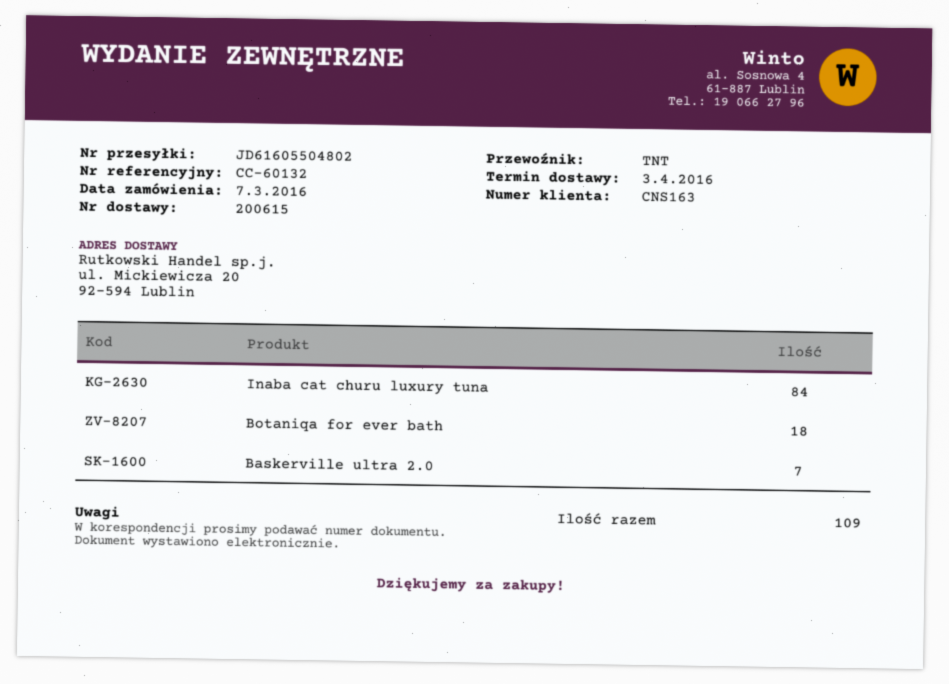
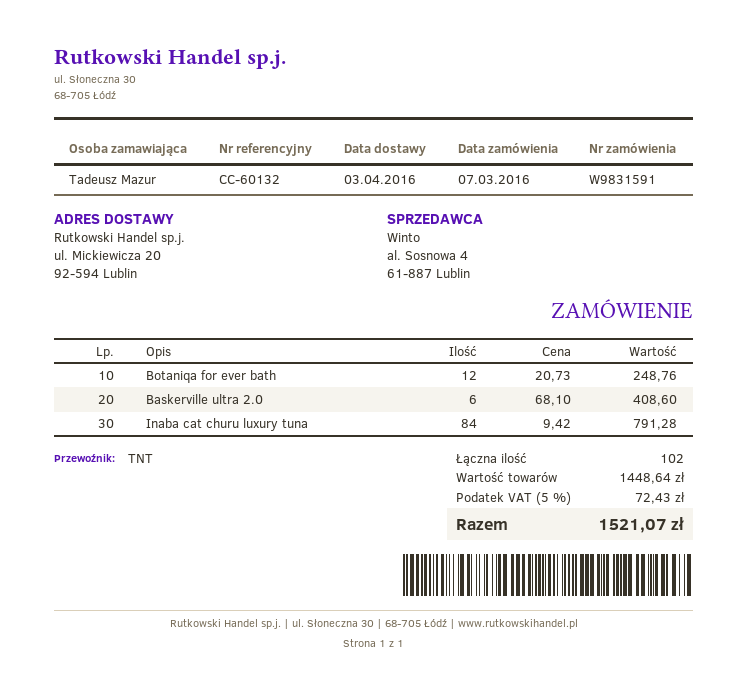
Botaniqa for ever bath: 18 -> 12
Baskerville ultra 2.0: 7 -> 6
total quantity: 109 -> 102

